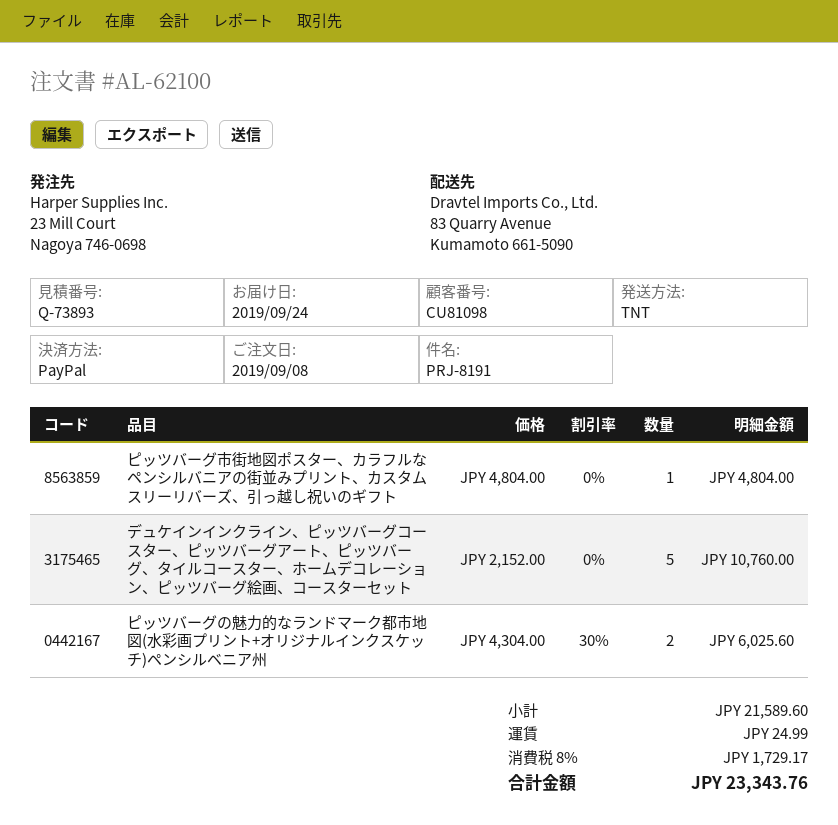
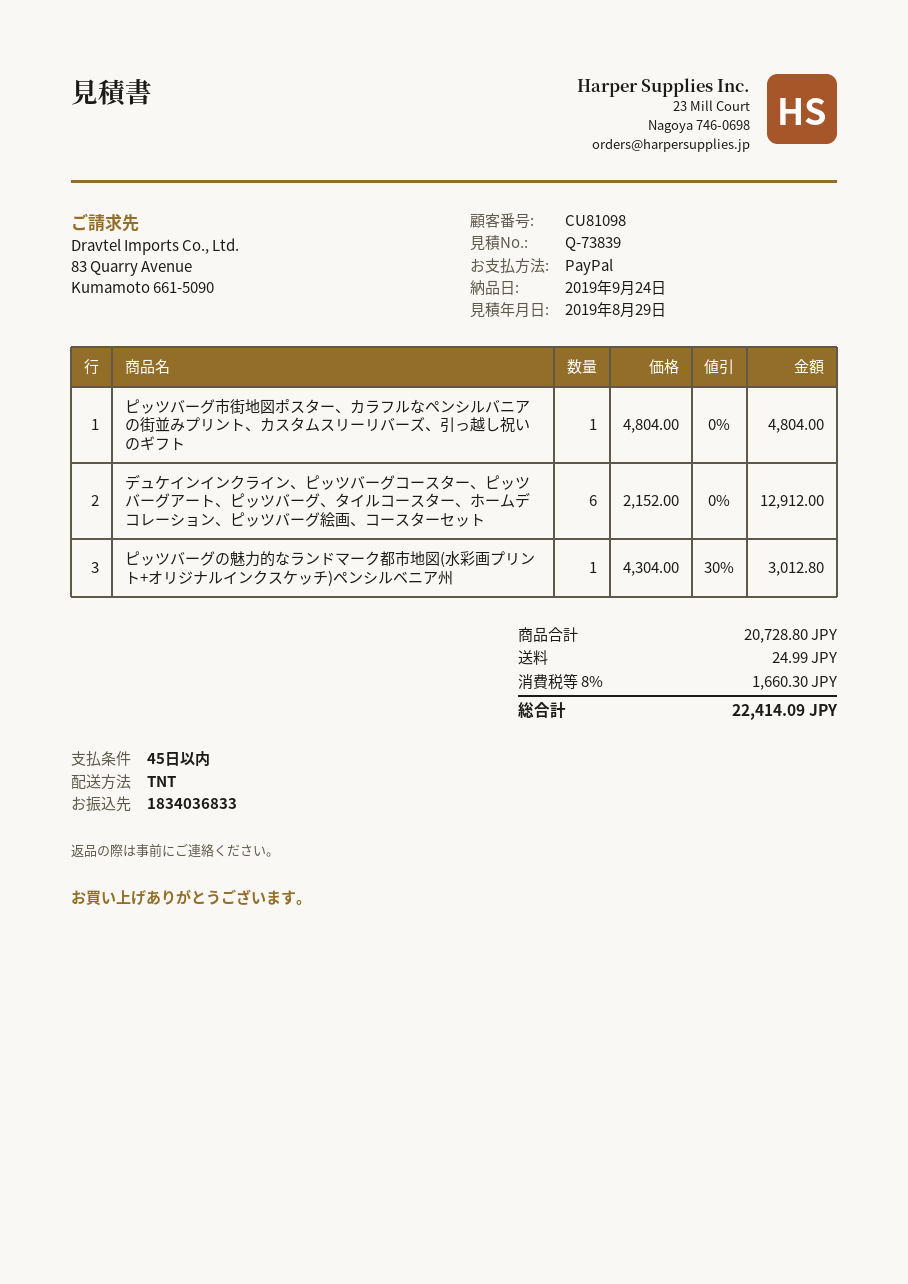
quote number: Q-73893 -> Q-73839
デュケインインクライン、ピッツバーグコースター、ピッツバーグアート、ピッツバーグ、タイルコースター、ホームデコレーション、ピッツバーグ絵画、コースターセット: 5 x 2152.00 = 10760.00 -> 6 x 2152.00 = 12912.00
ピッツバーグの魅力的なランドマーク都市地図(水彩画プリント+オリジナルインクスケッチ)ペンシルベニア州: 2 x 4304.00 - 30% = 6025.60 -> 1 x 4304.00 - 30% = 3012.80
subtotal: 21589.60 -> 20728.80
tax: 8% = 1729.17 -> 8% = 1660.30
total: 23343.76 -> 22414.09

